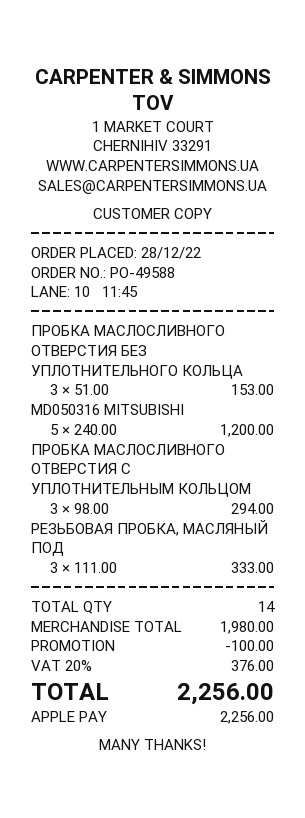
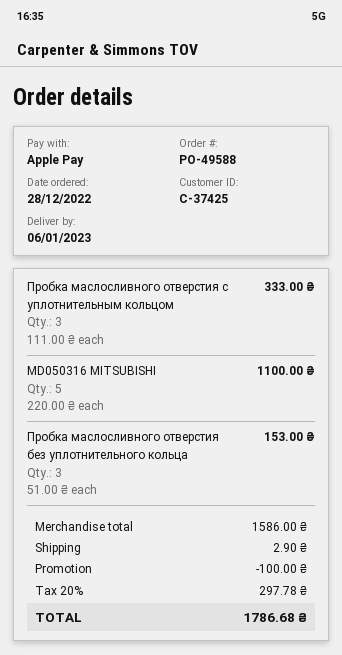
MD050316 MITSUBISHI: 5 x 240.00 = 1200.00 -> 5 x 220.00 = 1100.00
ПРОБКА МАСЛОСЛИВНОГО ОТВЕРСТИЯ С УПЛОТНИТЕЛЬНЫМ КОЛЬЦОМ: 3 x 98.00 = 294.00 -> 3 x 111.00 = 333.00
РЕЗЬБОВАЯ ПРОБКА, МАСЛЯНЫЙ ПОД: 3 x 111.00 = 333.00 -> none
subtotal: 1980.00 -> 1586.00
shipping: none -> 2.90
tax: 20% = 376.00 -> 20% = 297.78
total: 2256.00 -> 1786.68

